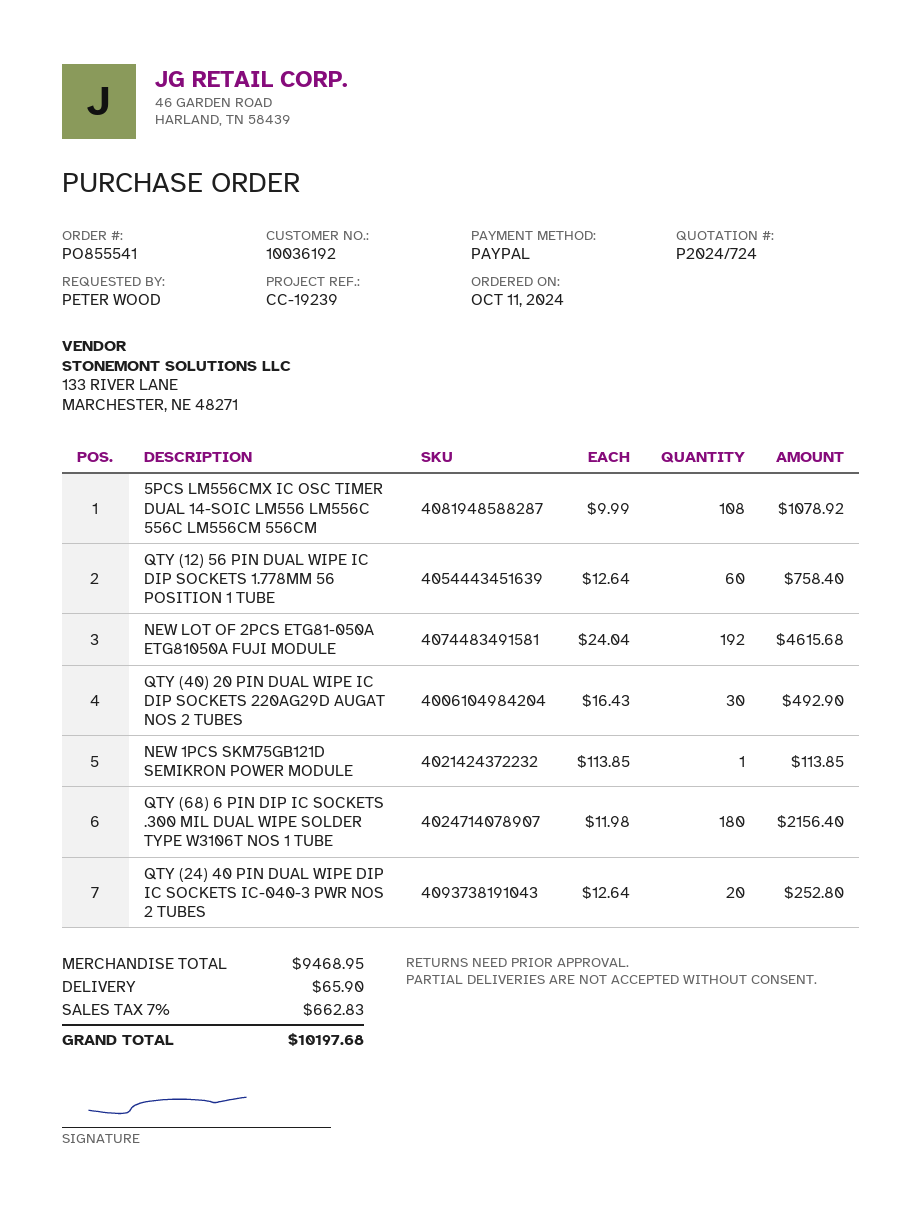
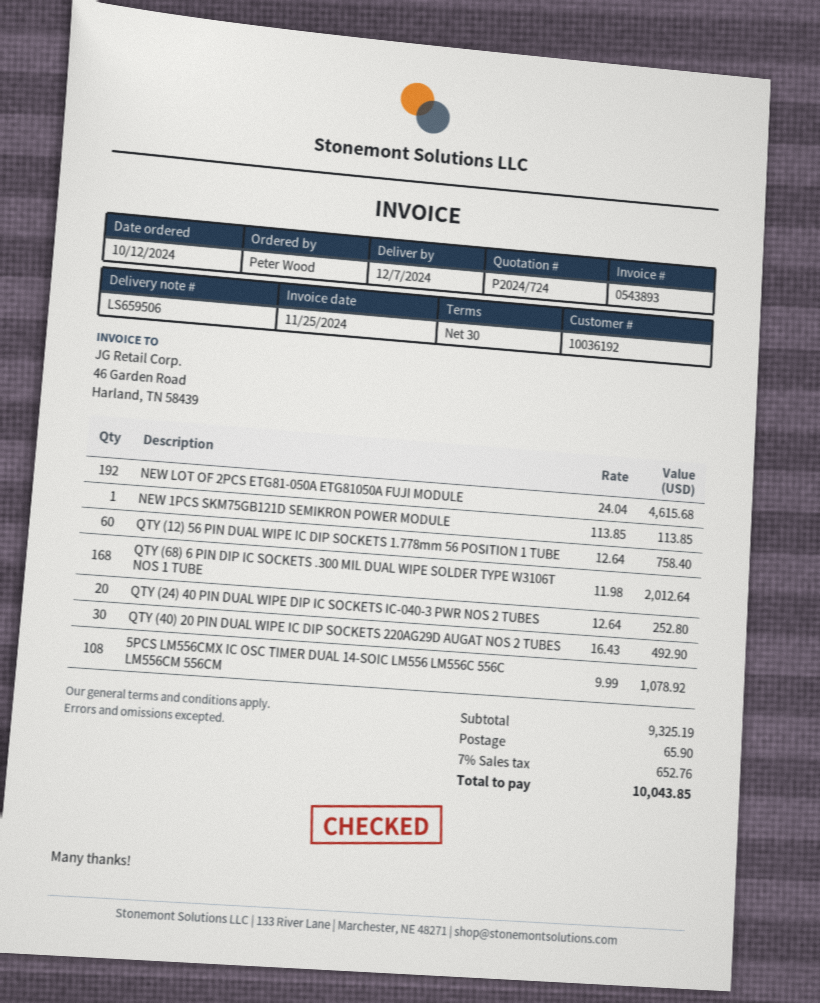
order date: 2024-10-11 -> 2024-10-12
QTY (68) 6 PIN DIP IC SOCKETS .300 MIL DUAL WIPE SOLDER TYPE W3106T NOS 1 TUBE: 180 x 11.98 = 2156.40 -> 168 x 11.98 = 2012.64
subtotal: 9468.95 -> 9325.19
tax: 7% = 662.83 -> 7% = 652.76
total: 10197.68 -> 10043.85

